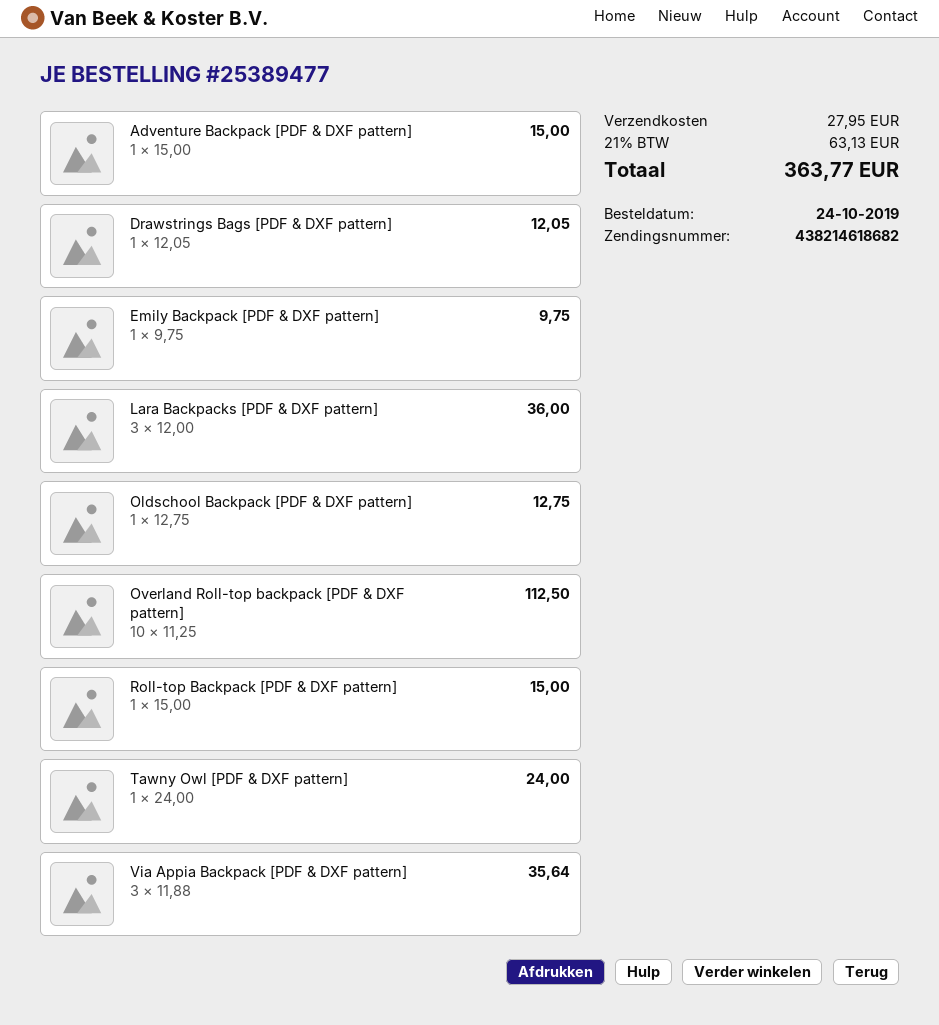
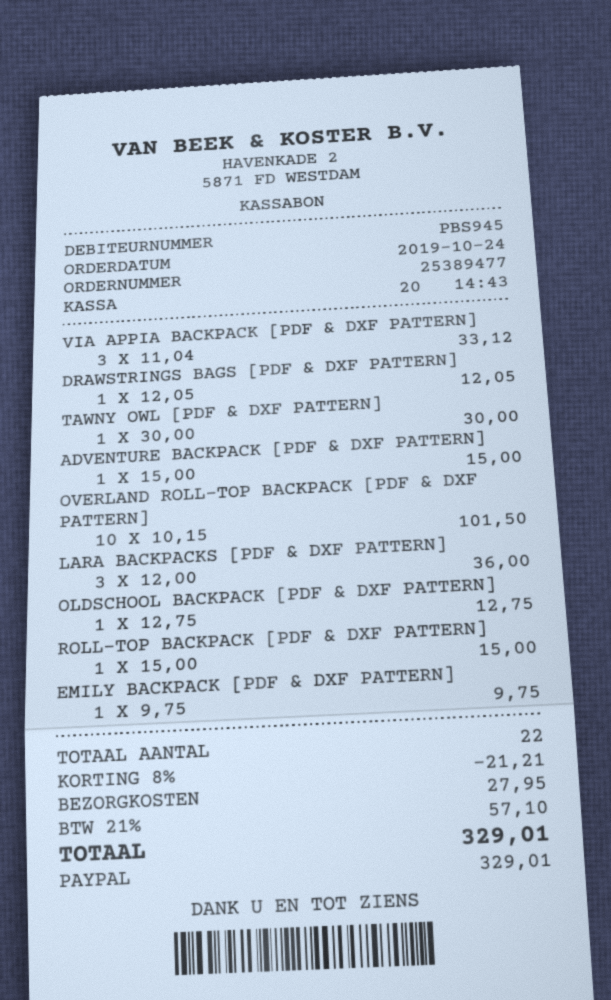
Overland Roll-top backpack [PDF & DXF pattern]: 10 x 11.25 = 112.50 -> 10 x 10.15 = 101.50
Tawny Owl [PDF & DXF pattern]: 1 x 24.00 = 24.00 -> 1 x 30.00 = 30.00
Via Appia Backpack [PDF & DXF pattern]: 3 x 11.88 = 35.64 -> 3 x 11.04 = 33.12
discount: none -> 8% = 21.21
tax: 21% = 63.13 -> 21% = 57.10
total: 363.77 -> 329.01

